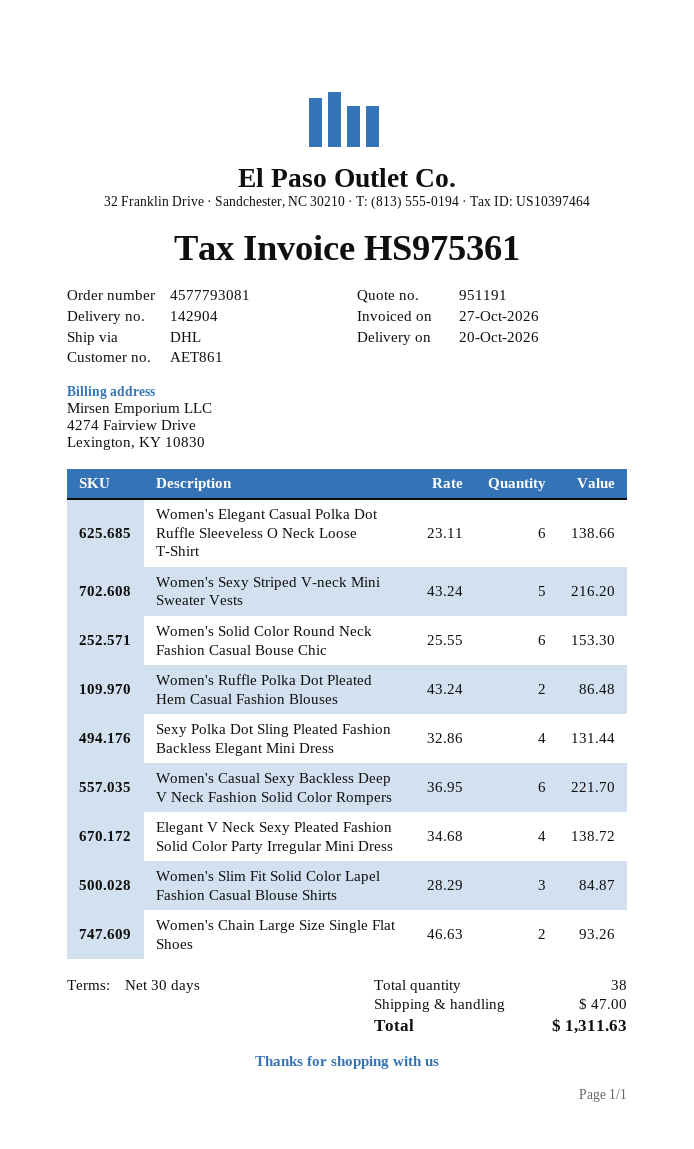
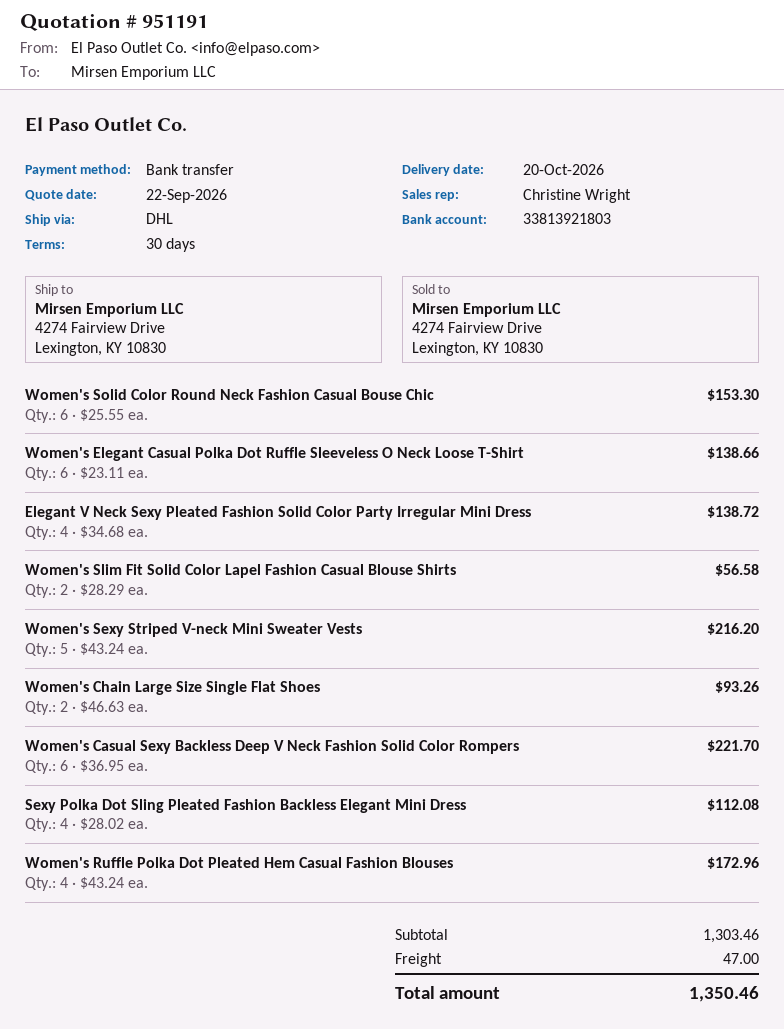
Women's Ruffle Polka Dot Pleated Hem Casual Fashion Blouses: 2 x 43.24 = 86.48 -> 4 x 43.24 = 172.96
Sexy Polka Dot Sling Pleated Fashion Backless Elegant Mini Dress: 4 x 32.86 = 131.44 -> 4 x 28.02 = 112.08
Women's Slim Fit Solid Color Lapel Fashion Casual Blouse Shirts: 3 x 28.29 = 84.87 -> 2 x 28.29 = 56.58
total: 1311.63 -> 1350.46

